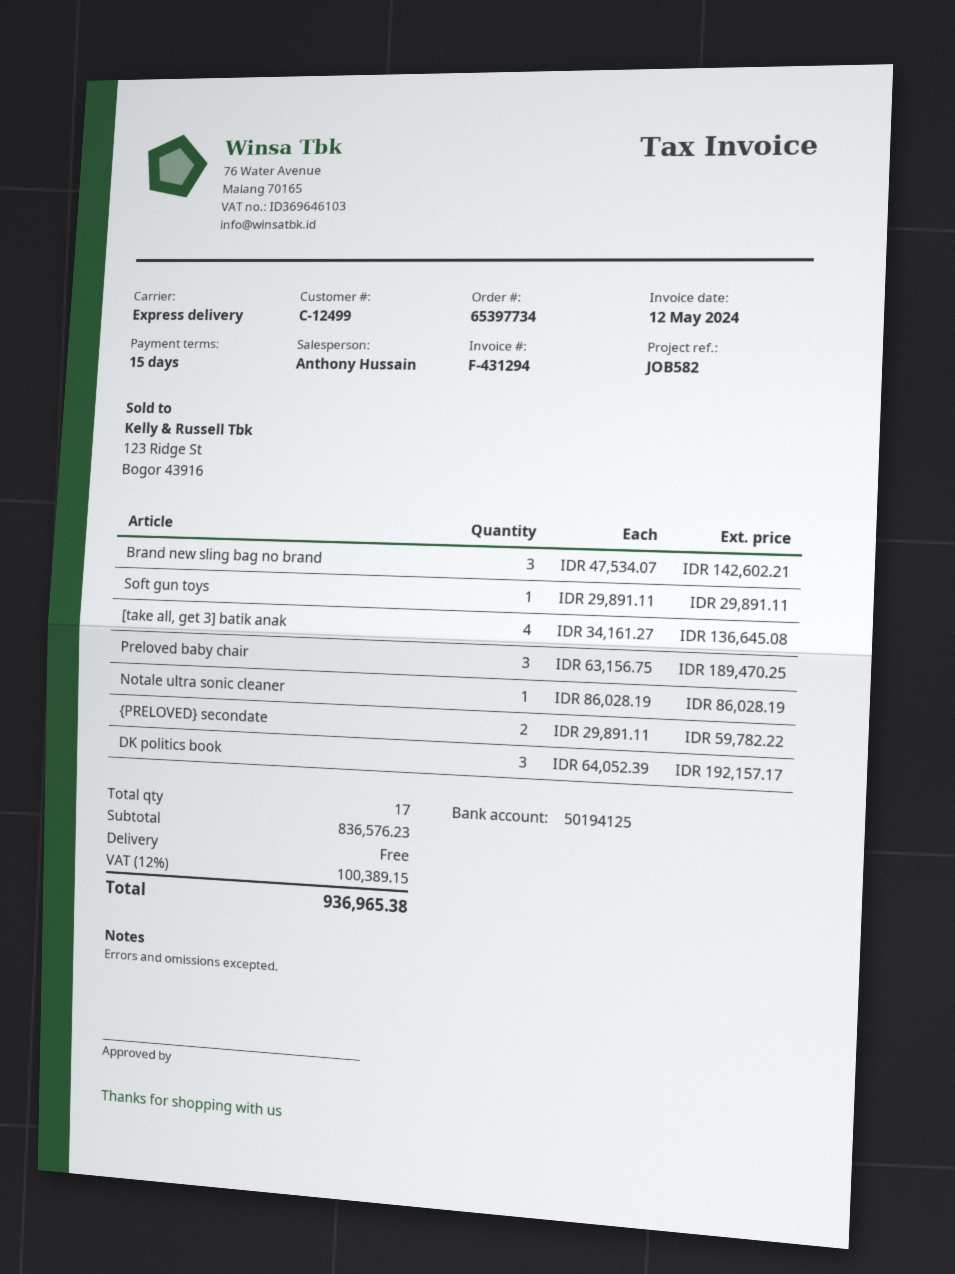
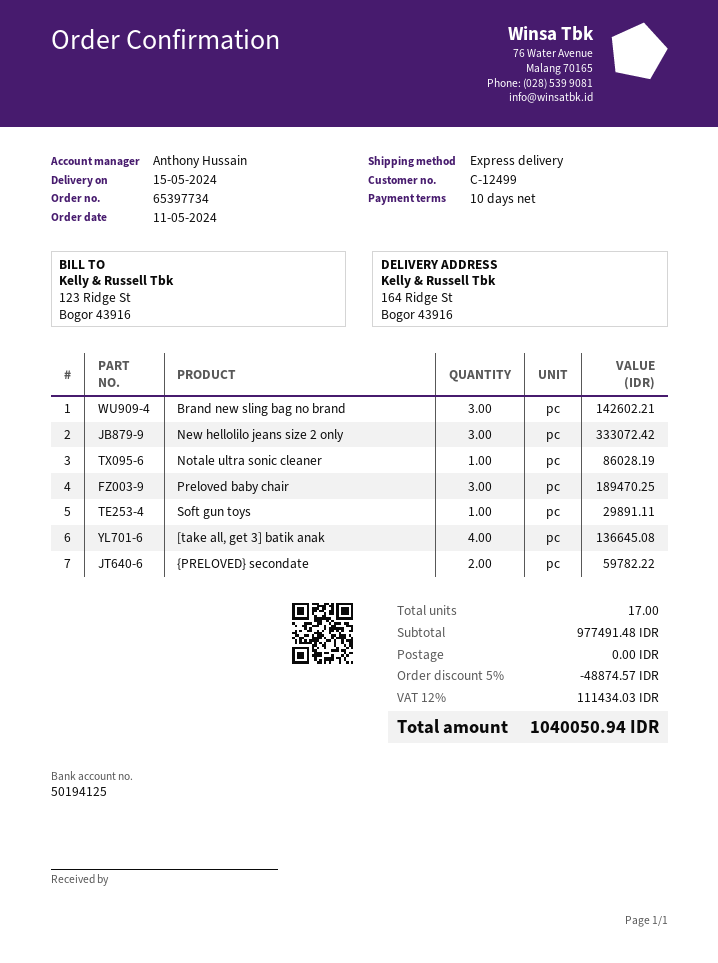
payment terms: 15 days -> 10 days
DK politics book: 3 for 192157.17 -> none
New hellolilo jeans size 2 only: none -> 3 for 333072.42
subtotal: 836576.23 -> 977491.48
discount: none -> 5% = 48874.57
tax: 12% = 100389.15 -> 12% = 111434.03
total: 936965.38 -> 1040050.94

